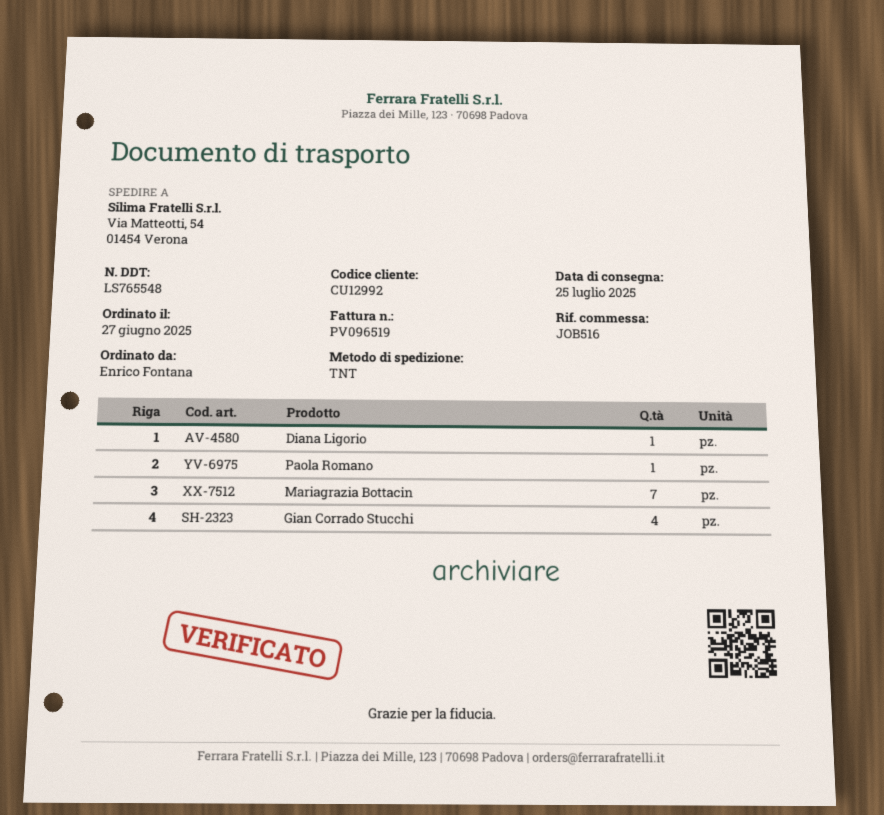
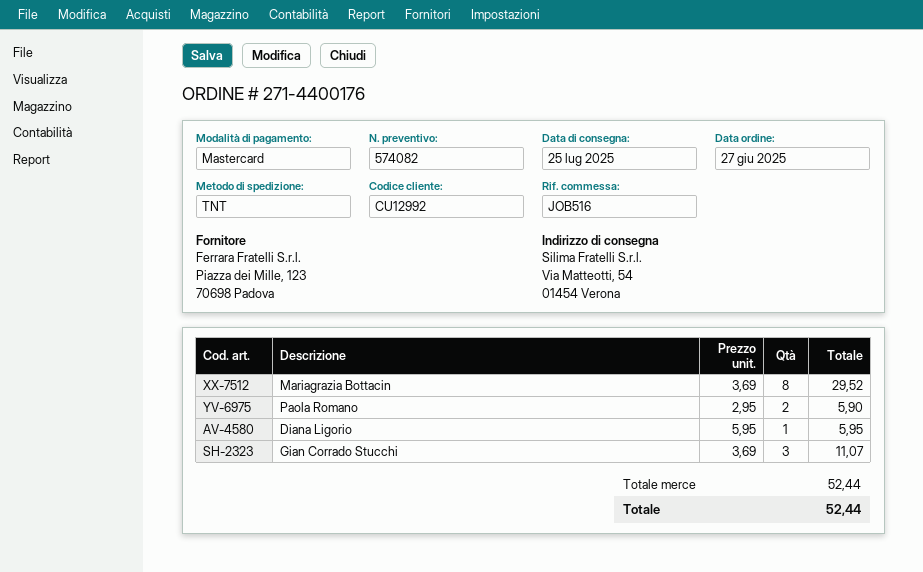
Paola Romano: 1 -> 2
Mariagrazia Bottacin: 7 -> 8
Gian Corrado Stucchi: 4 -> 3

